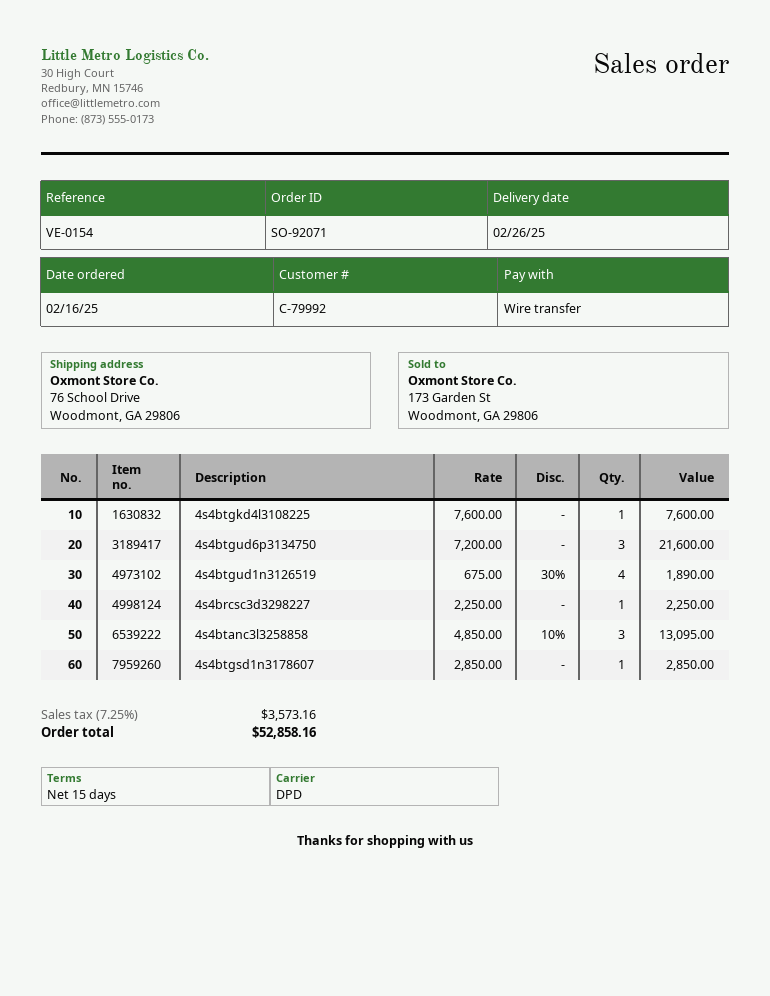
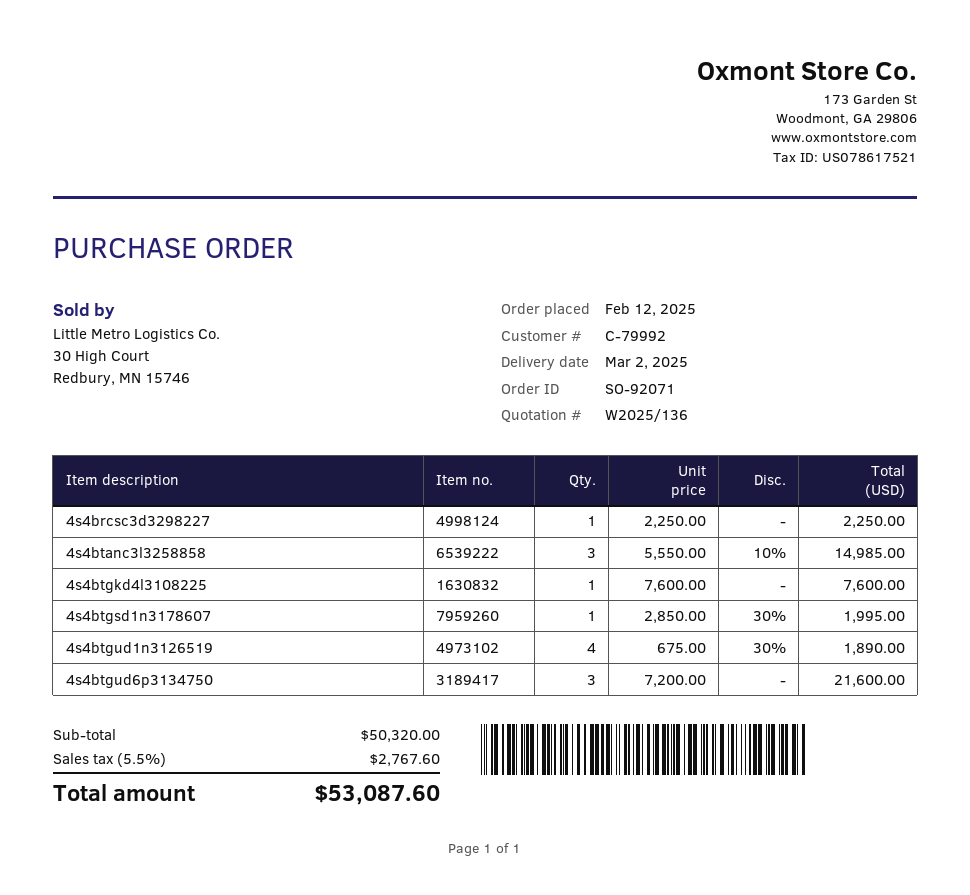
order date: 2025-02-16 -> 2025-02-12
delivery date: 2025-02-26 -> 2025-03-02
4s4btanc3l3258858: 3 x 4850.00 - 10% = 13095.00 -> 3 x 5550.00 - 10% = 14985.00
4s4btgsd1n3178607: 1 x 2850.00 = 2850.00 -> 1 x 2850.00 - 30% = 1995.00
tax: 7.25% = 3573.16 -> 5.5% = 2767.60
total: 52858.16 -> 53087.60

